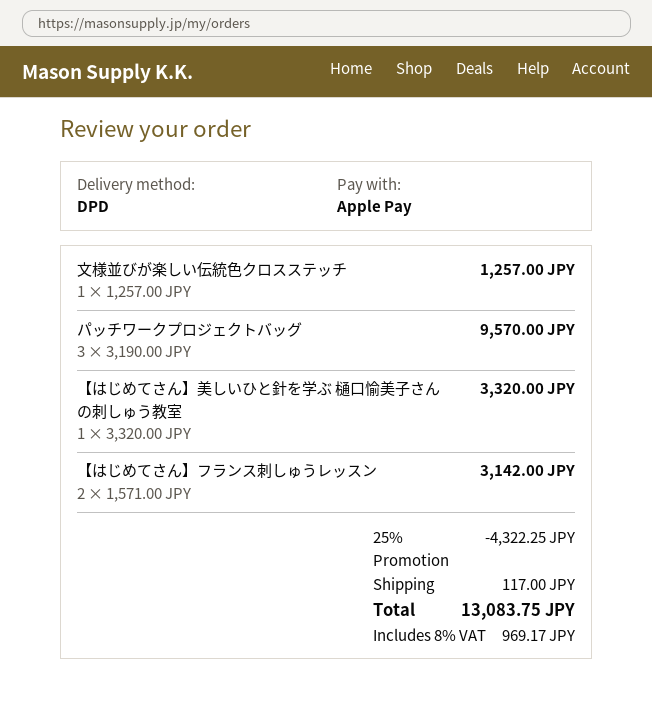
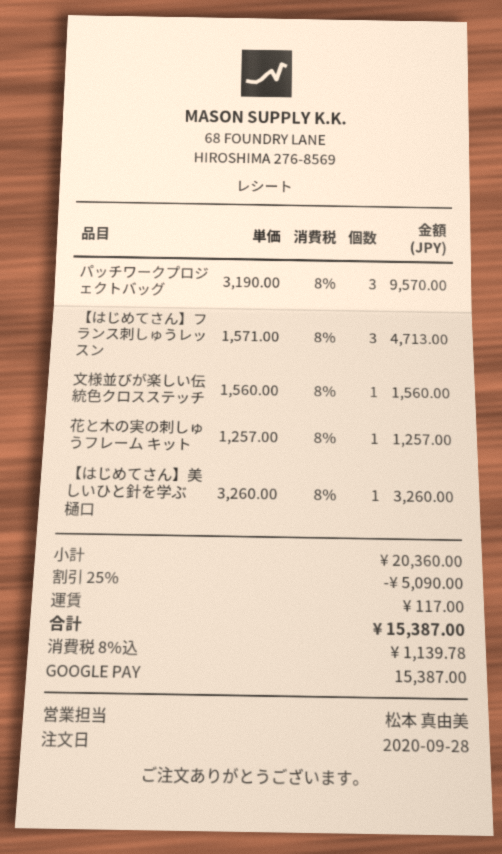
payment method: Apple Pay -> Google Pay
文様並びが楽しい伝統色クロスステッチ: 1 x 1257.00 = 1257.00 -> 1 x 1560.00 = 1560.00
【はじめてさん】美しいひと針を学ぶ 樋口愉美子さんの刺しゅう教室: 1 x 3320.00 = 3320.00 -> 1 x 3260.00 = 3260.00
【はじめてさん】フランス刺しゅうレッスン: 2 x 1571.00 = 3142.00 -> 3 x 1571.00 = 4713.00
花と木の実の刺しゅうフレーム キット: none -> 1 x 1257.00 = 1257.00
discount: 25% = 4322.25 -> 25% = 5090.00
tax: 8% = 969.17 -> 8% = 1139.78
total: 13083.75 -> 15387.00

